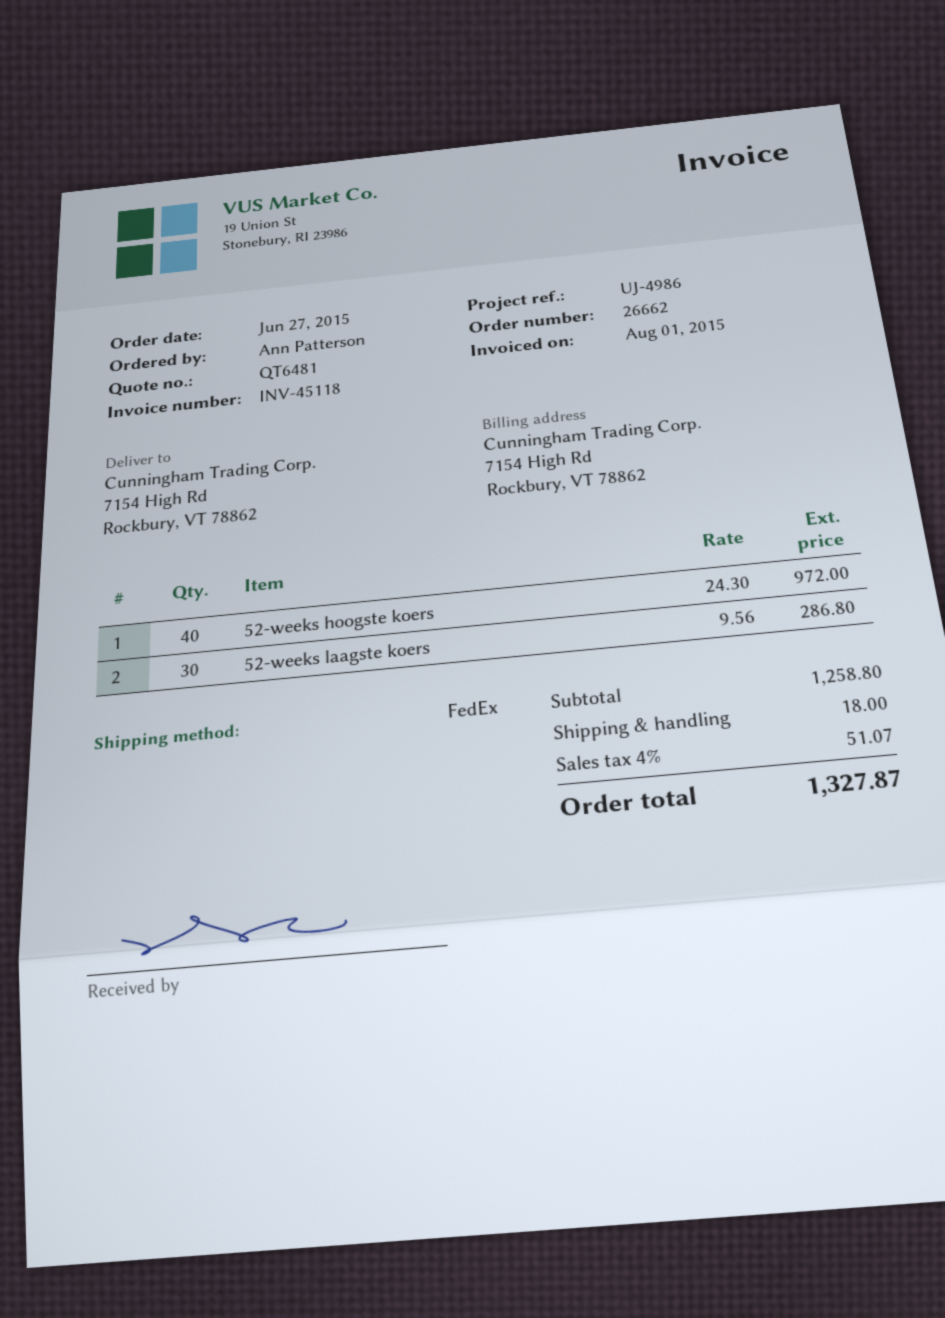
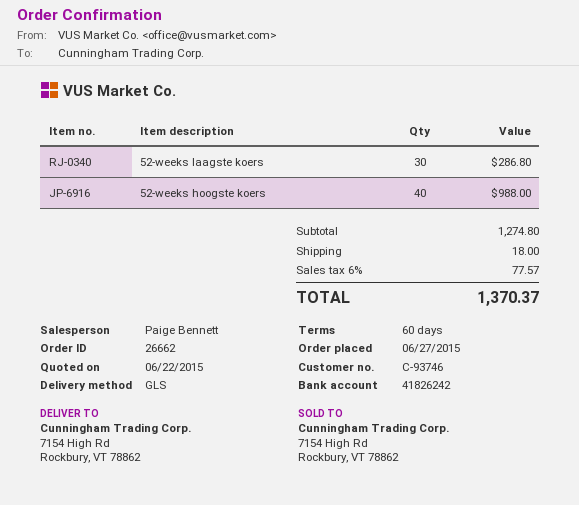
shipping method: FedEx -> GLS
52-weeks hoogste koers: 40 for 972.00 -> 40 for 988.00
subtotal: 1258.80 -> 1274.80
tax: 4% = 51.07 -> 6% = 77.57
total: 1327.87 -> 1370.37

